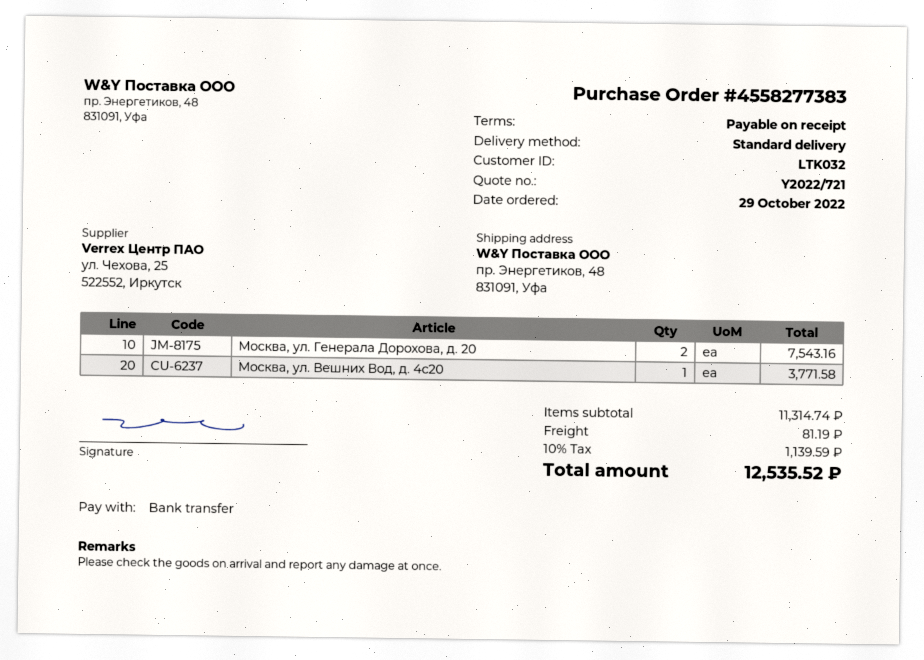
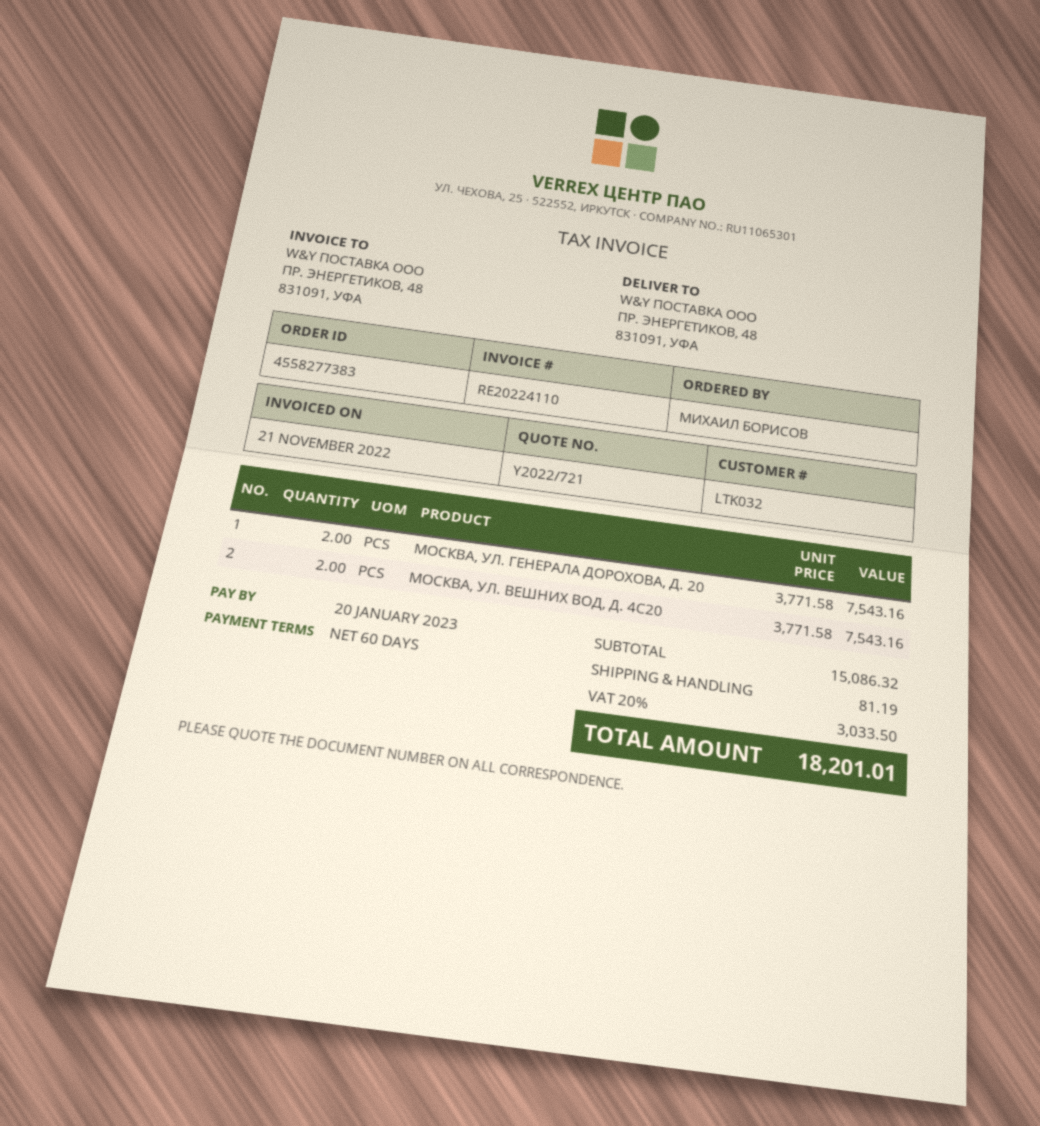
payment terms: on receipt -> 60 days
Москва, ул. Вешних Вод, д. 4с20: 1 for 3771.58 -> 2 for 7543.16
subtotal: 11314.74 -> 15086.32
tax: 10% = 1139.59 -> 20% = 3033.50
total: 12535.52 -> 18201.01

